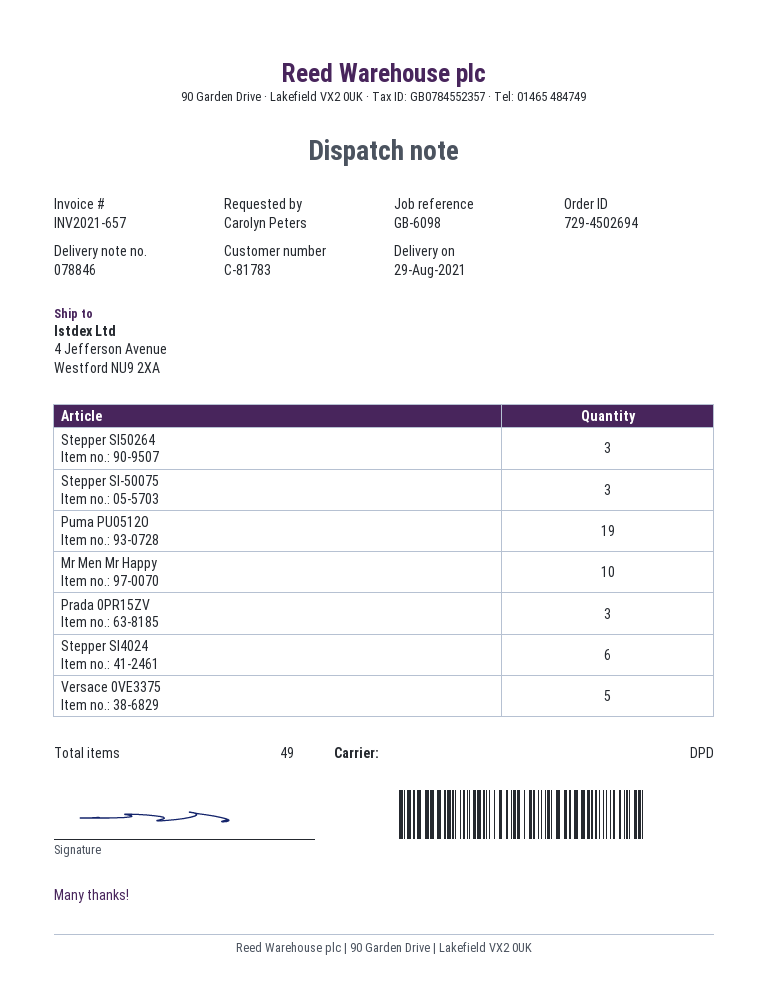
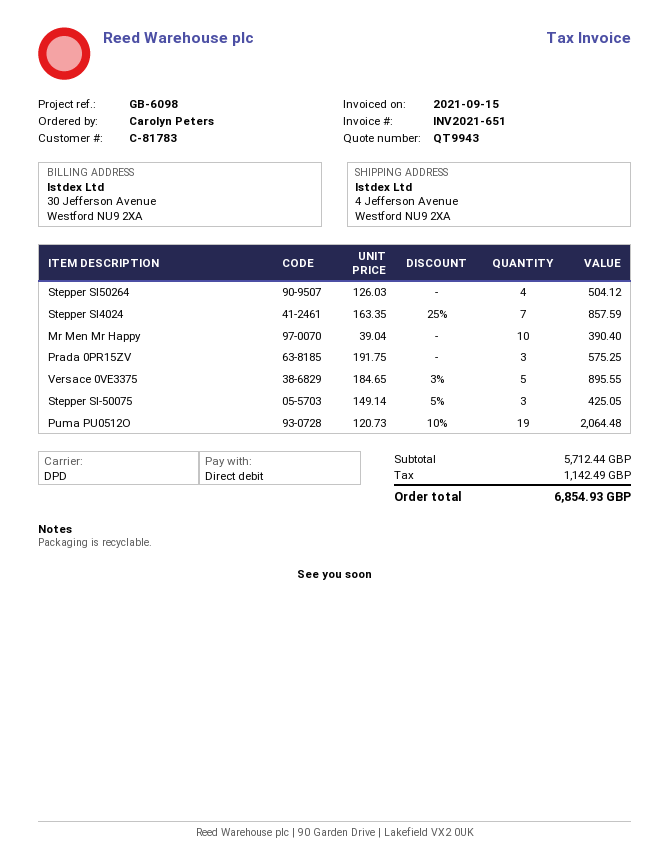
invoice number: INV2021-657 -> INV2021-651
Stepper SI50264: 3 -> 4
Stepper SI4024: 6 -> 7

